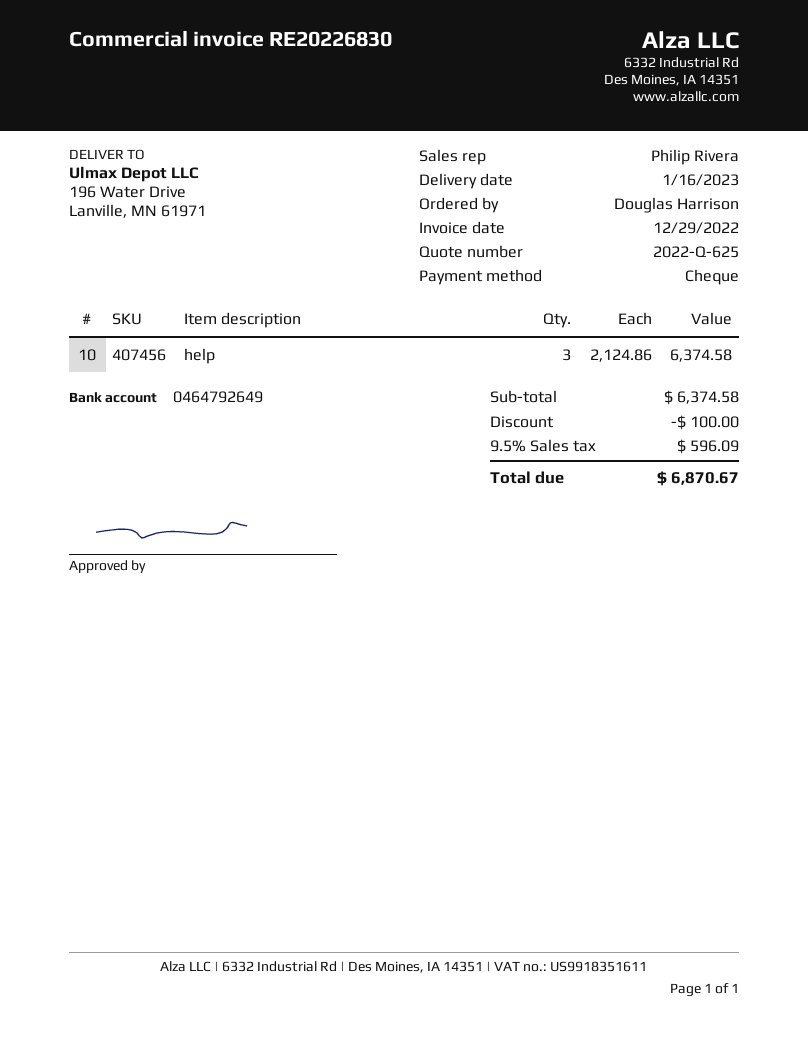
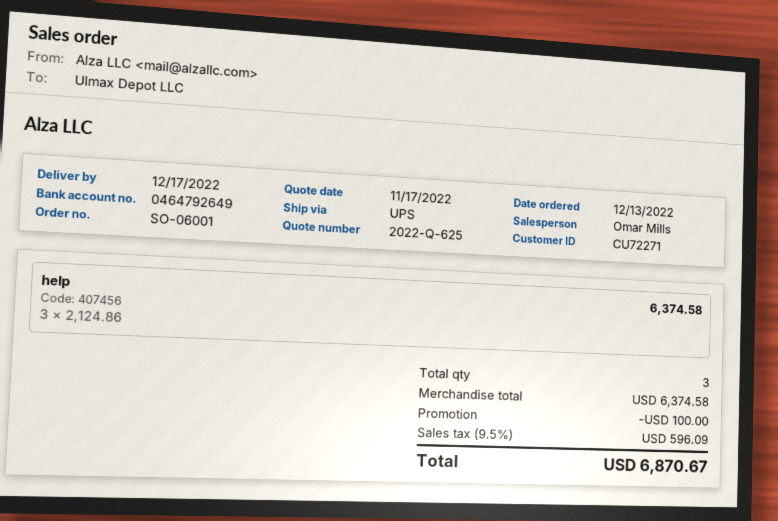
delivery date: 2023-01-16 -> 2022-12-17
sales rep: Philip Rivera -> Omar Mills

